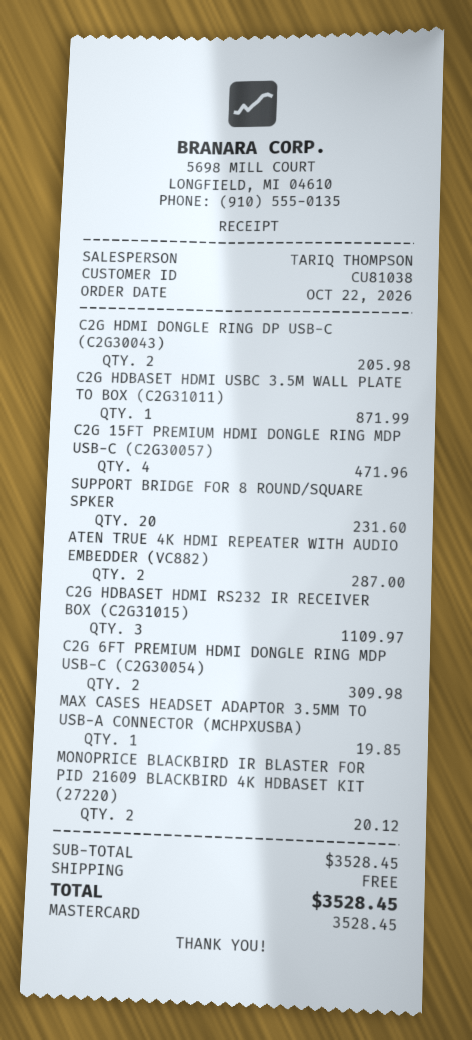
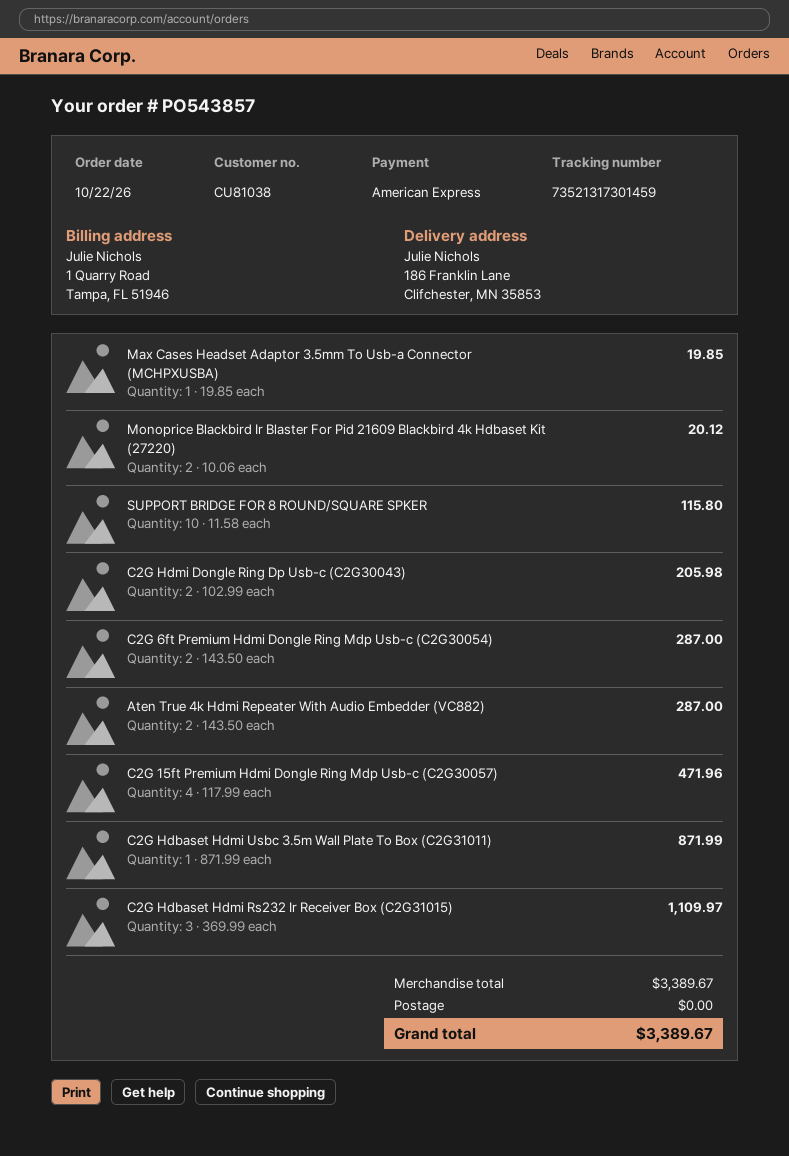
payment method: Mastercard -> American Express
SUPPORT BRIDGE FOR 8 ROUND/SQUARE SPKER: 20 for 231.60 -> 10 for 115.80
C2G 6FT PREMIUM HDMI DONGLE RING MDP USB-C (C2G30054): 2 for 309.98 -> 2 for 287.00
subtotal: 3528.45 -> 3389.67
total: 3528.45 -> 3389.67

